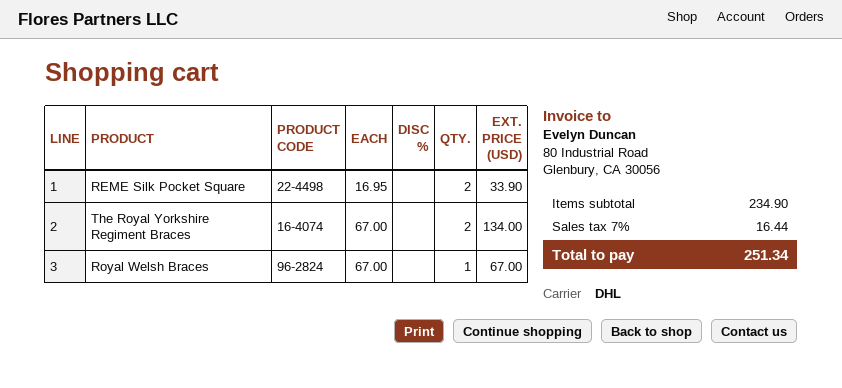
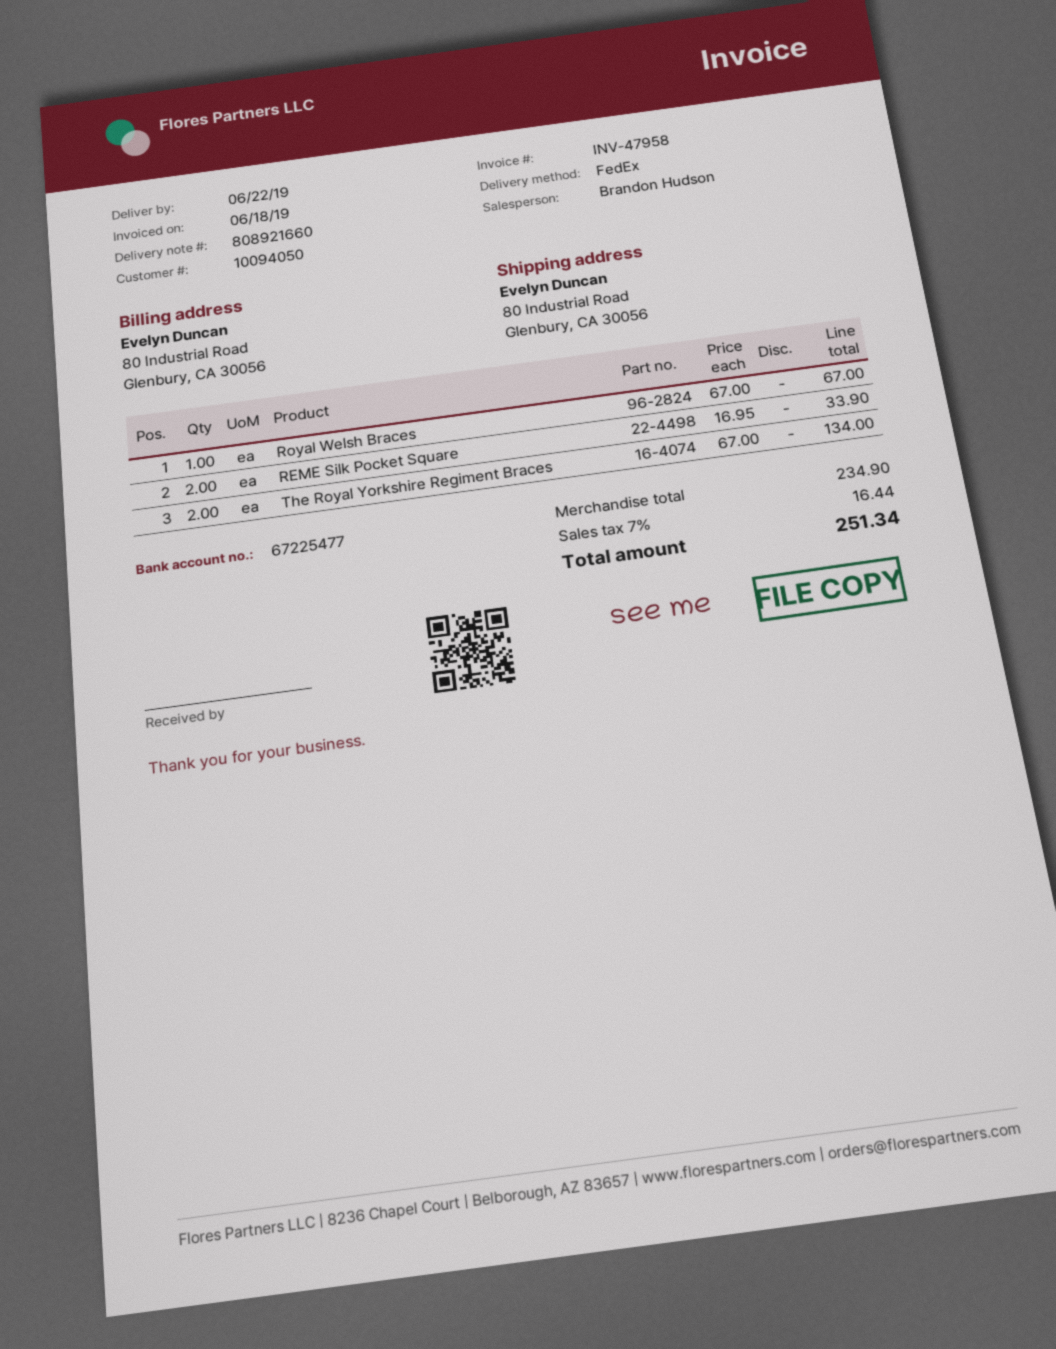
shipping method: DHL -> FedEx

